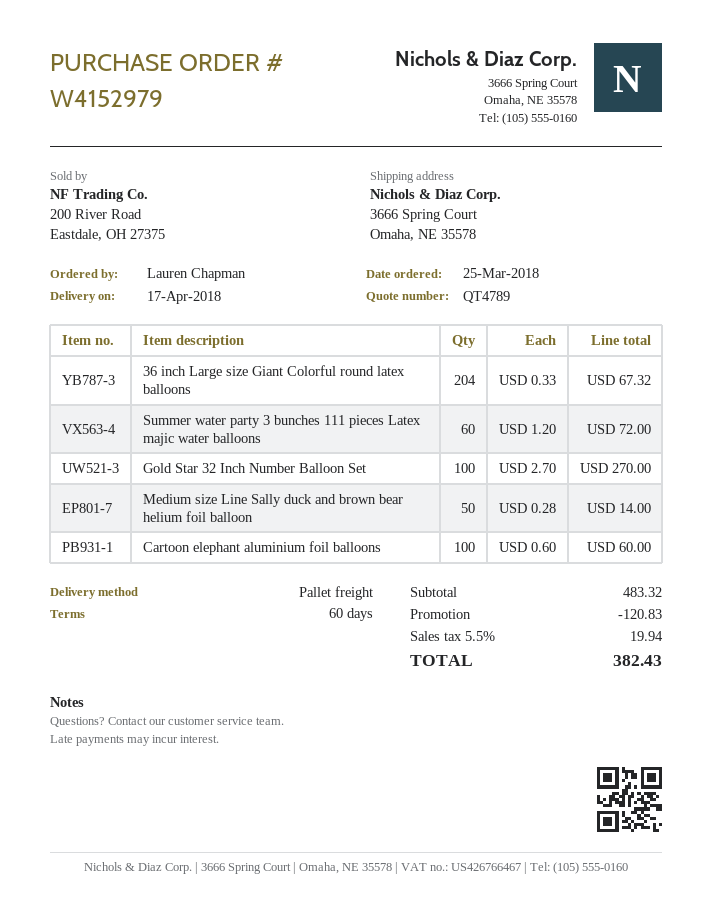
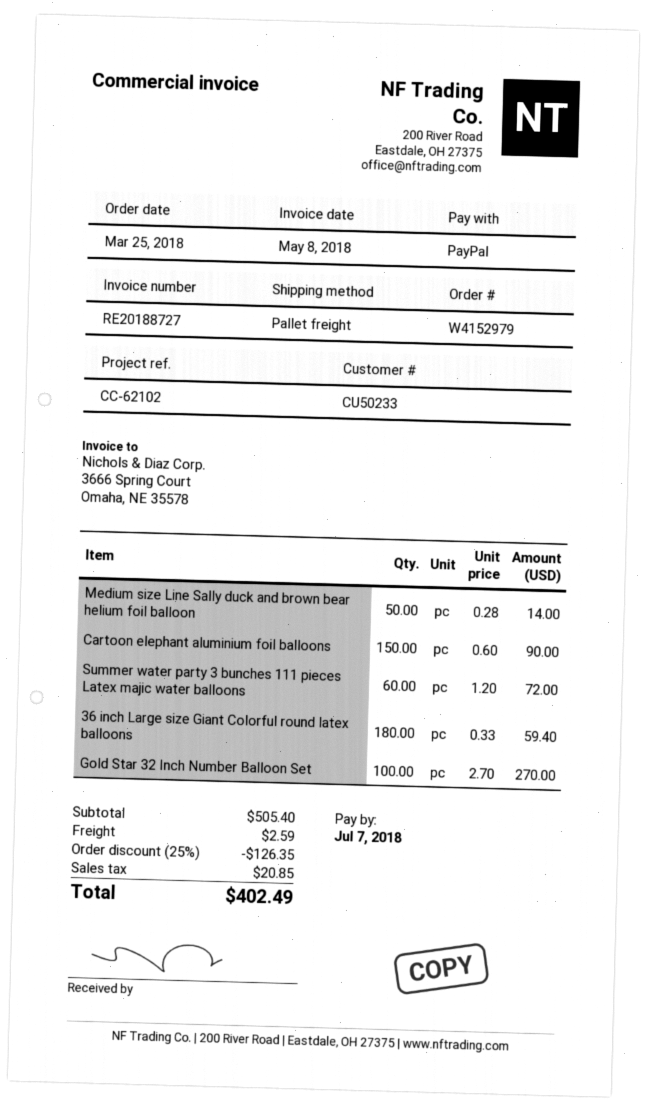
36 inch Large size Giant Colorful round latex balloons: 204 x 0.33 = 67.32 -> 180 x 0.33 = 59.40
Cartoon elephant aluminium foil balloons: 100 x 0.60 = 60.00 -> 150 x 0.60 = 90.00
subtotal: 483.32 -> 505.40
discount: 120.83 -> 126.35
shipping: none -> 2.59
tax: 19.94 -> 20.85
total: 382.43 -> 402.49

